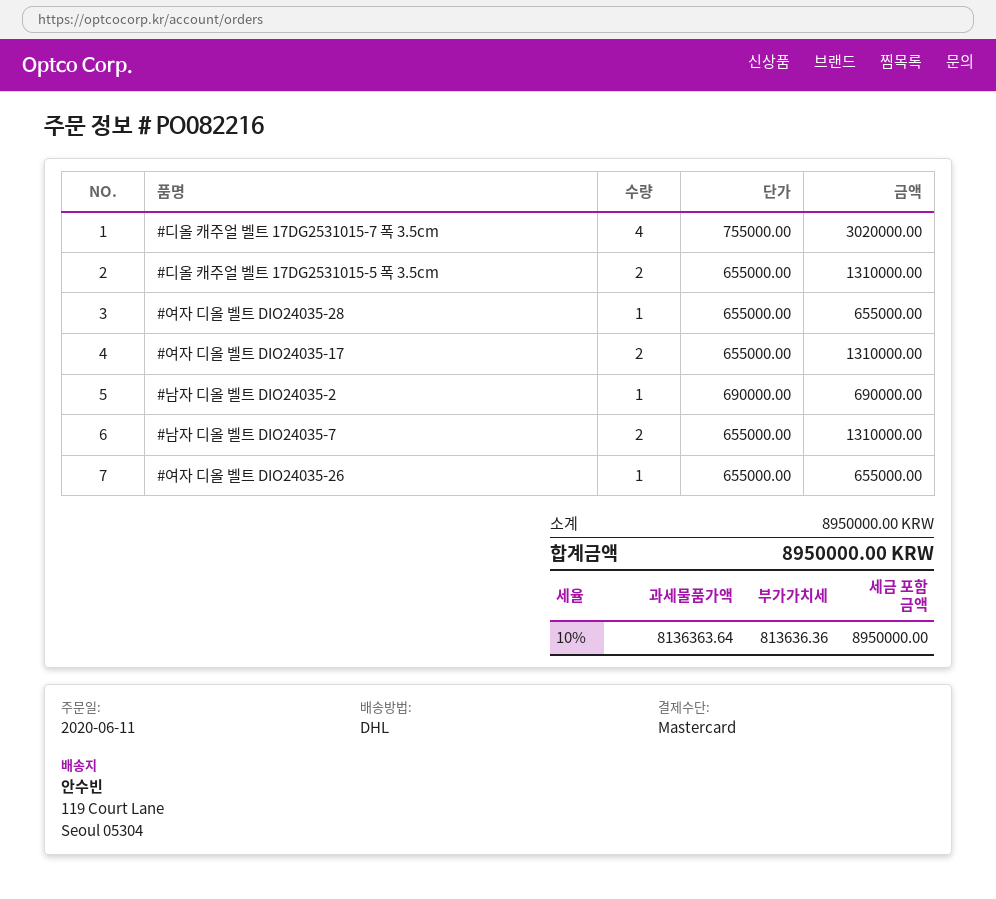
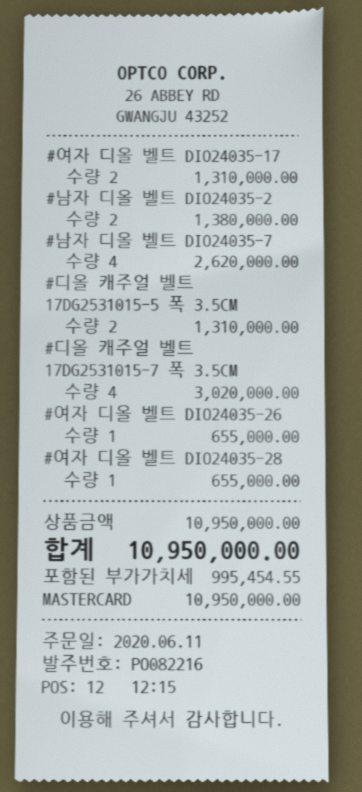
#남자 디올 벨트 DIO24035-2: 1 for 690000.00 -> 2 for 1380000.00
#남자 디올 벨트 DIO24035-7: 2 for 1310000.00 -> 4 for 2620000.00
subtotal: 8950000.00 -> 10950000.00
tax: 813636.36 -> 995454.55
total: 8950000.00 -> 10950000.00

